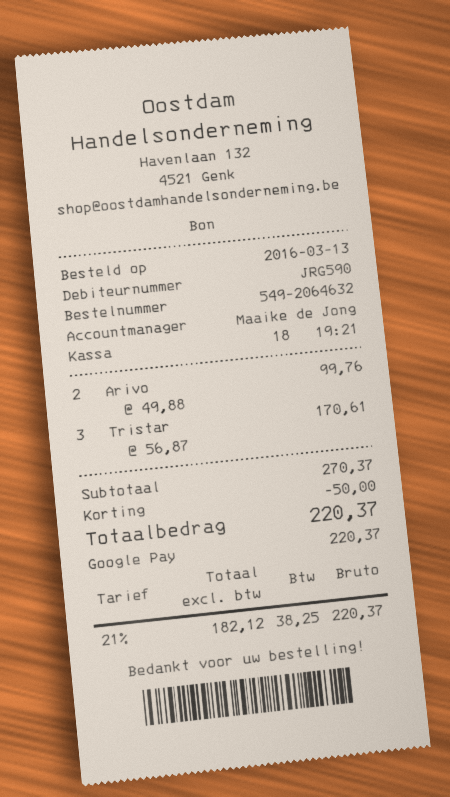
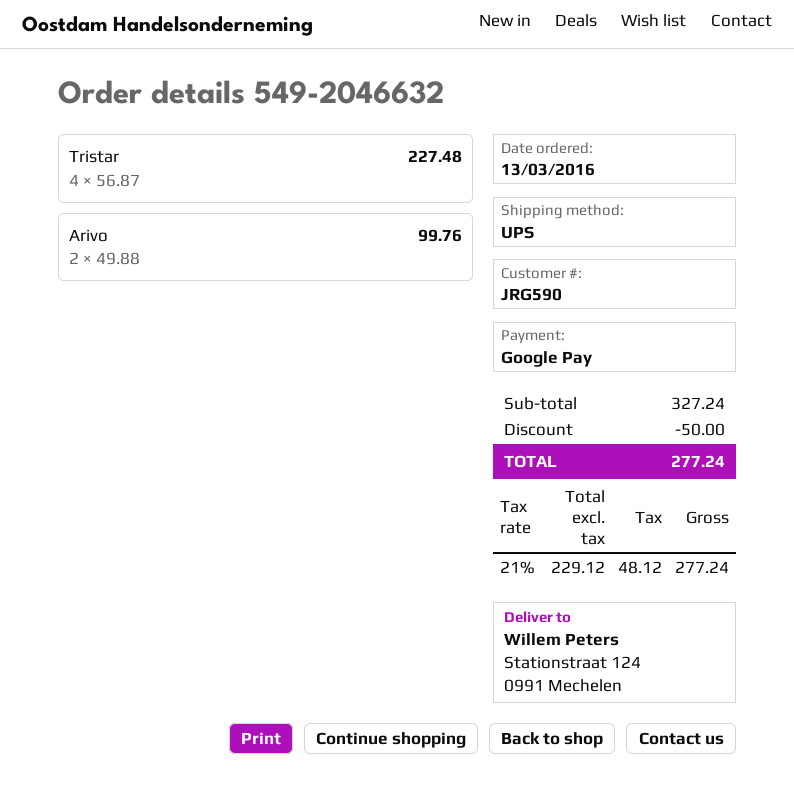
order number: 549-2064632 -> 549-2046632
Tristar: 3 x 56.87 = 170.61 -> 4 x 56.87 = 227.48
subtotal: 270.37 -> 327.24
net: 182.12 -> 229.12
tax: 21% = 38.25 -> 21% = 48.12
total: 220.37 -> 277.24

